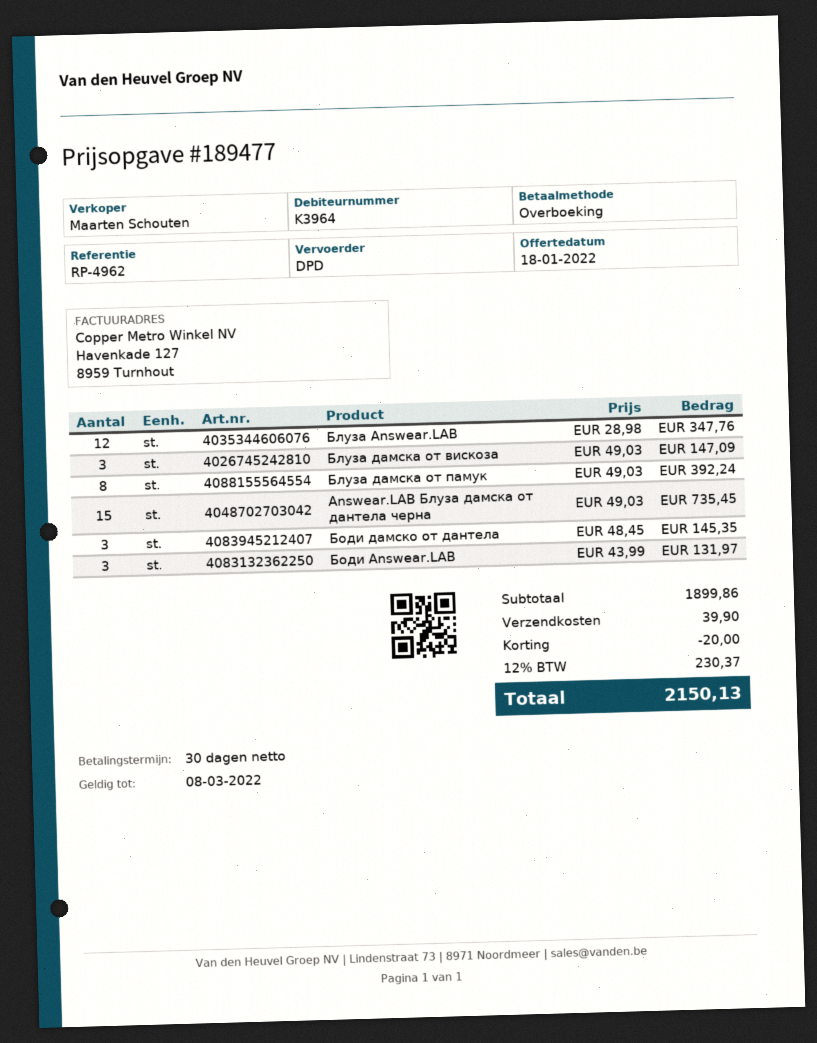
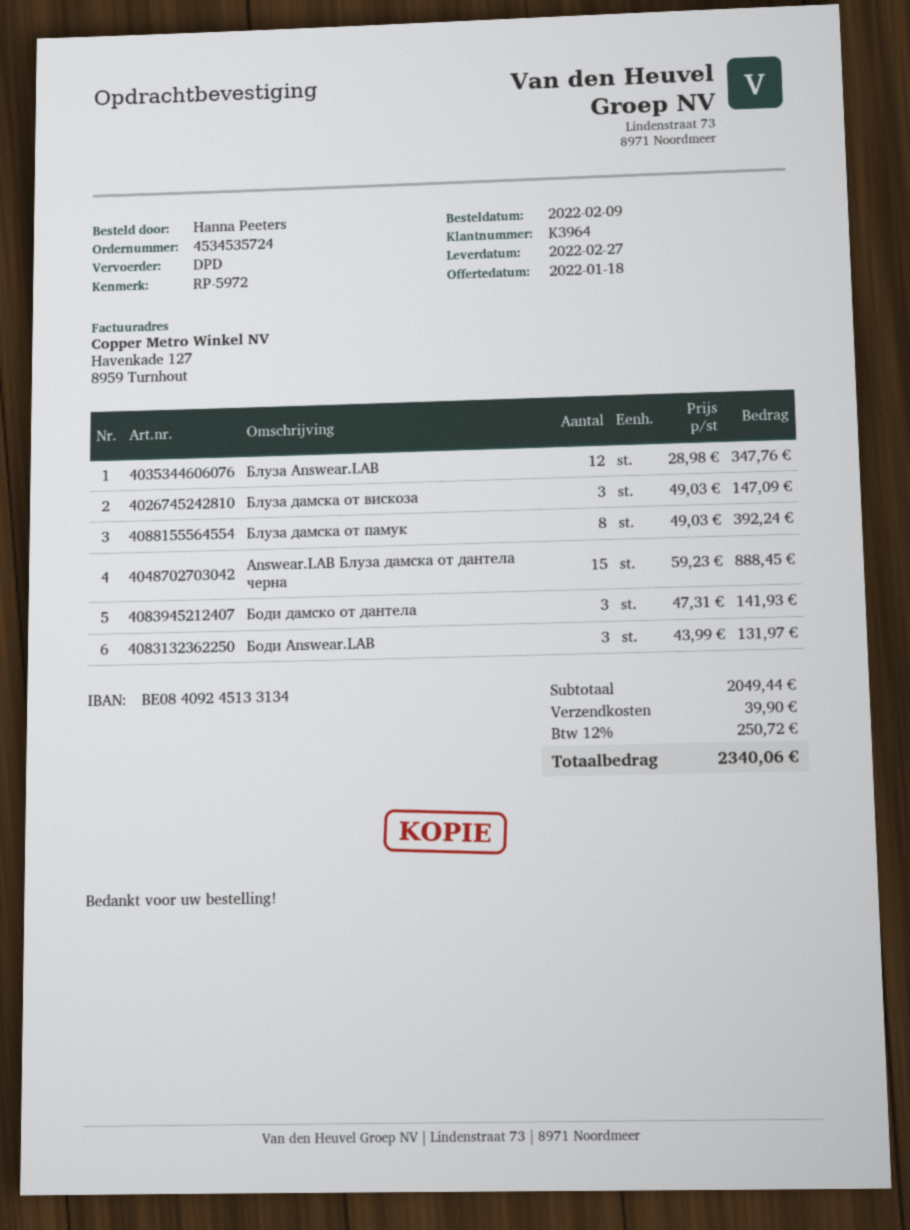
reference: RP-4962 -> RP-5972
Answear.LAB Блуза дамска от дантела черна: 15 x 49.03 = 735.45 -> 15 x 59.23 = 888.45
Боди дамско от дантела: 3 x 48.45 = 145.35 -> 3 x 47.31 = 141.93
subtotal: 1899.86 -> 2049.44
discount: 20.00 -> none
tax: 12% = 230.37 -> 12% = 250.72
total: 2150.13 -> 2340.06

